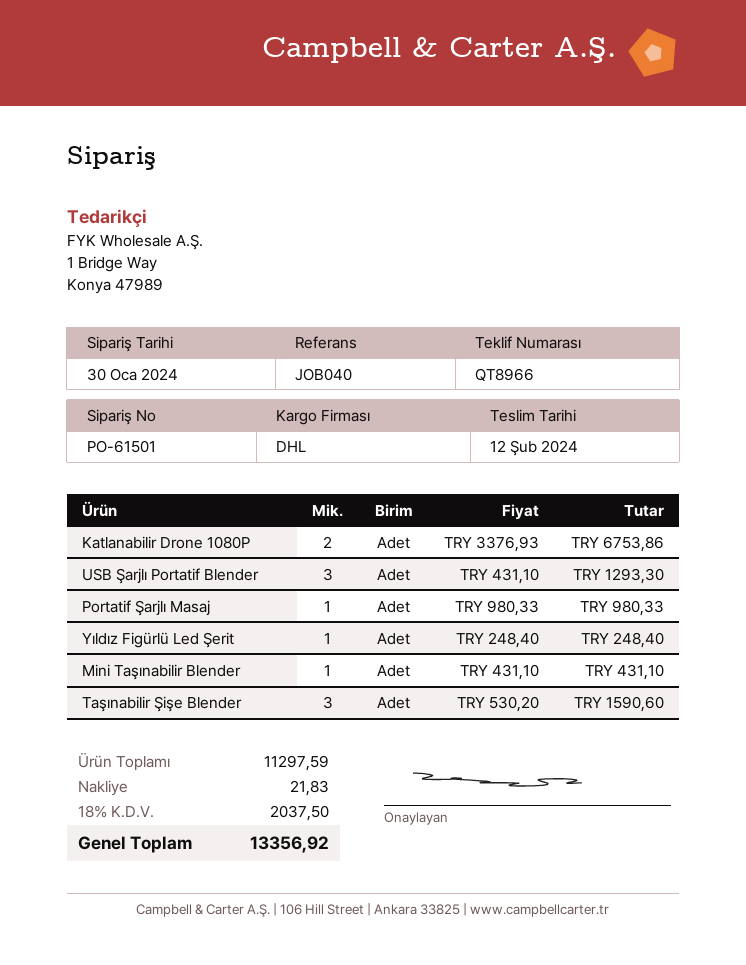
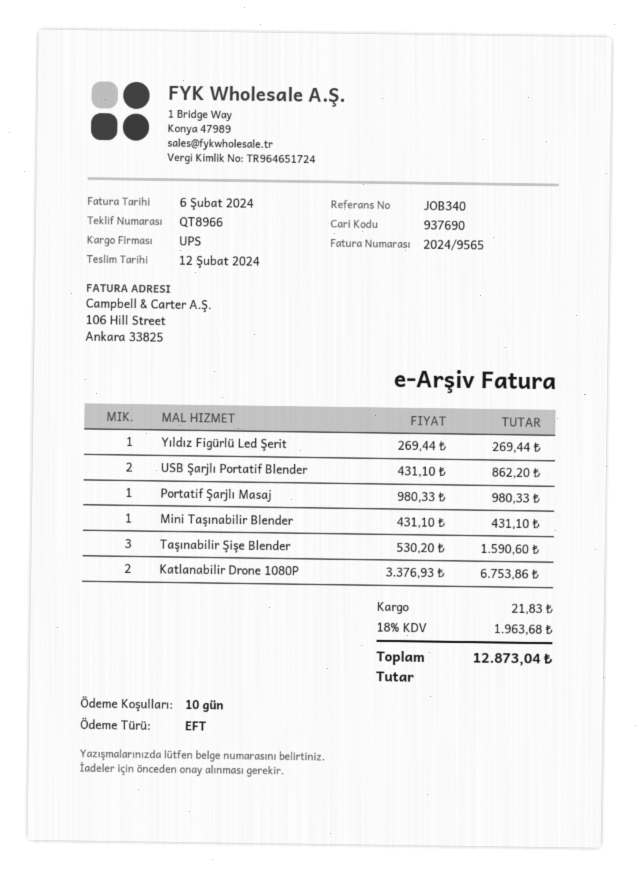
reference: JOB040 -> JOB340
shipping method: DHL -> UPS
USB Şarjlı Portatif Blender: 3 x 431.10 = 1293.30 -> 2 x 431.10 = 862.20
Yıldız Figürlü Led Şerit: 1 x 248.40 = 248.40 -> 1 x 269.44 = 269.44
tax: 18% = 2037.50 -> 18% = 1963.68
total: 13356.92 -> 12873.04

